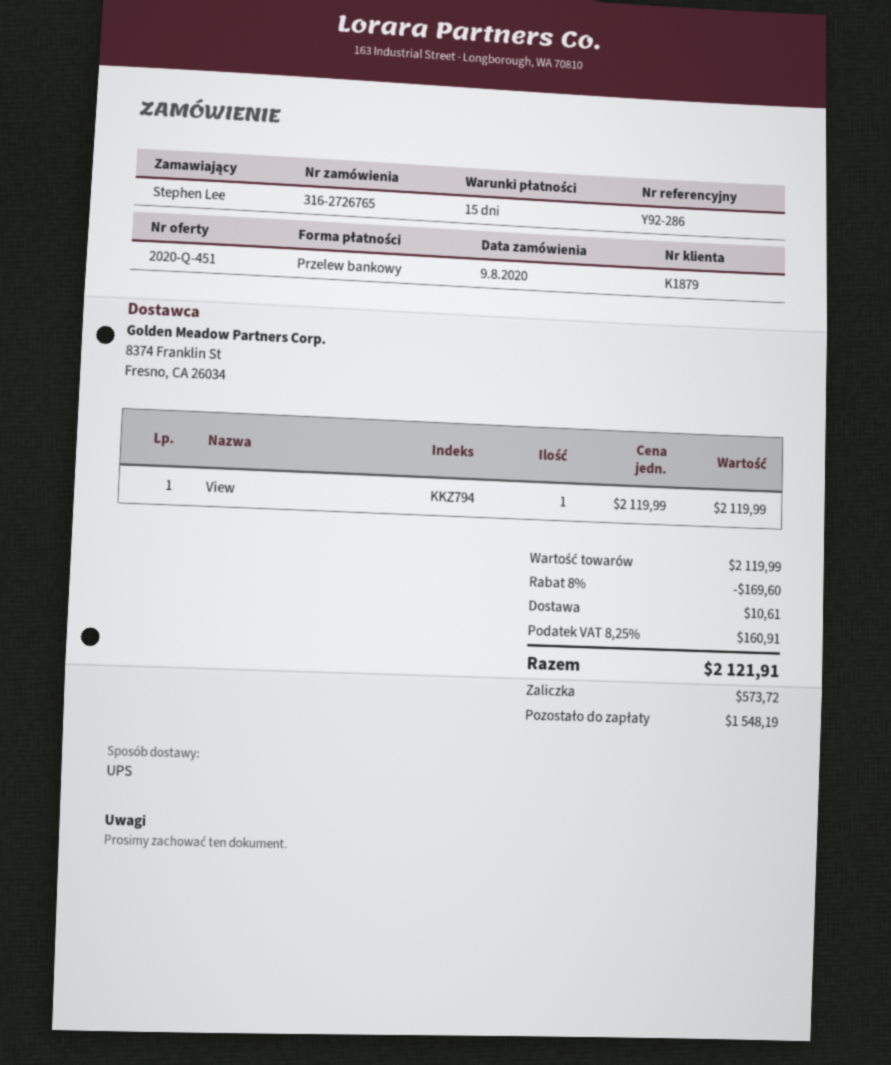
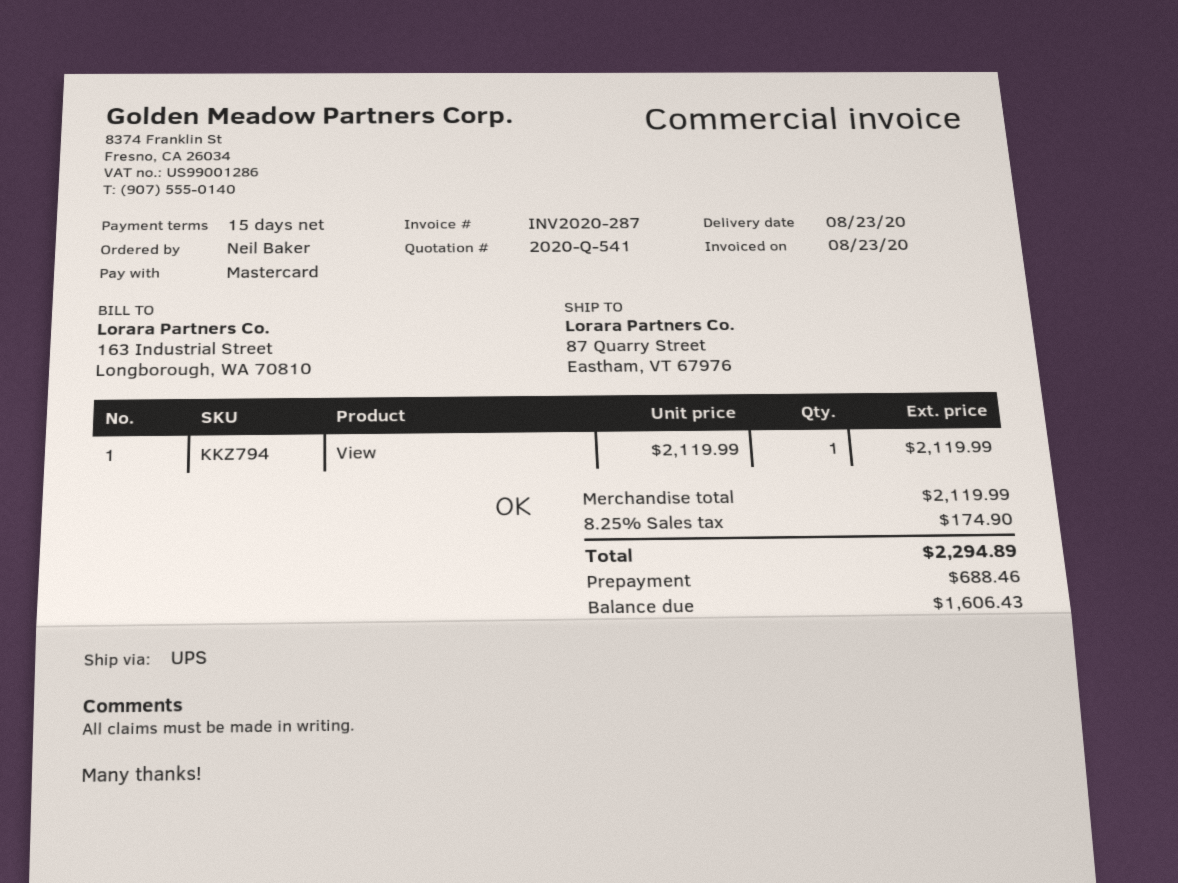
quote number: 2020-Q-451 -> 2020-Q-541
ordered by: Stephen Lee -> Neil Baker
payment method: bank transfer -> Mastercard
discount: 8% = 169.60 -> none
shipping: 10.61 -> none
tax: 8.25% = 160.91 -> 8.25% = 174.90
total: 2121.91 -> 2294.89
deposit: 573.72 -> 688.46
balance: 1548.19 -> 1606.43

